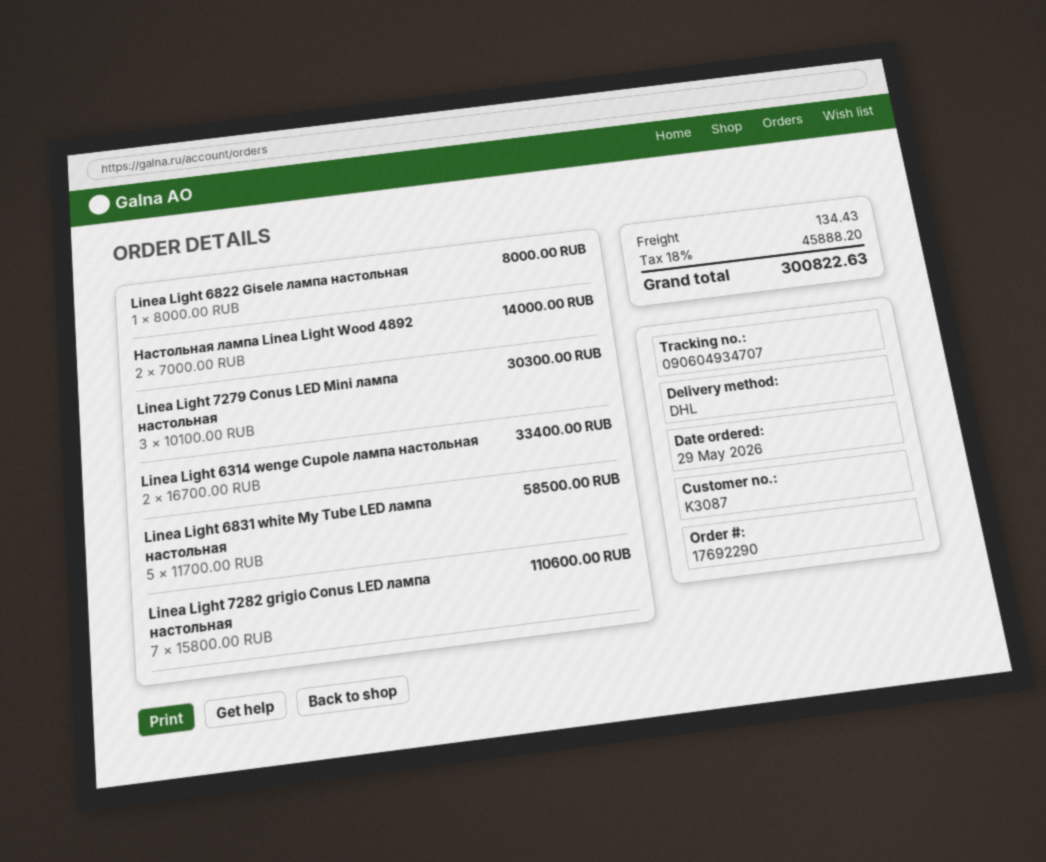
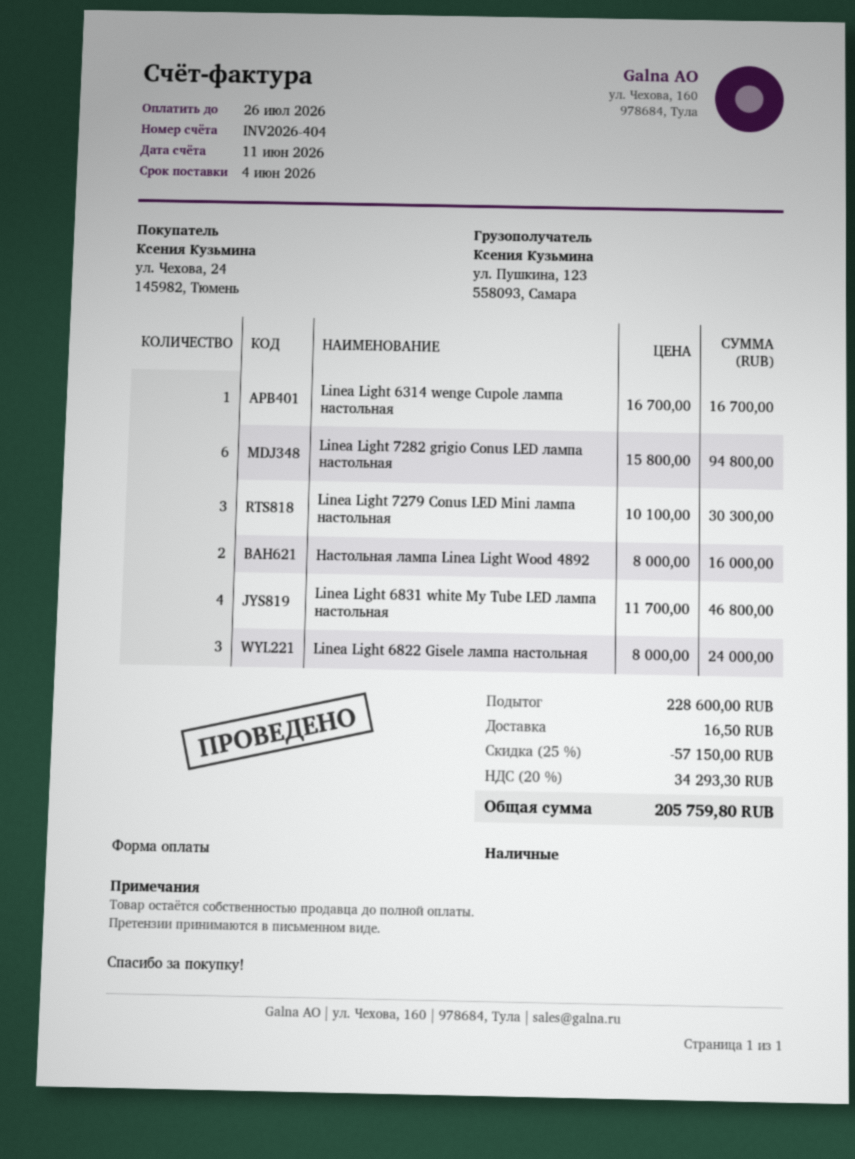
Linea Light 6822 Gisele лампа настольная: 1 x 8000.00 = 8000.00 -> 3 x 8000.00 = 24000.00
Настольная лампа Linea Light Wood 4892: 2 x 7000.00 = 14000.00 -> 2 x 8000.00 = 16000.00
Linea Light 6314 wenge Cupole лампа настольная: 2 x 16700.00 = 33400.00 -> 1 x 16700.00 = 16700.00
Linea Light 6831 white My Tube LED лампа настольная: 5 x 11700.00 = 58500.00 -> 4 x 11700.00 = 46800.00
Linea Light 7282 grigio Conus LED лампа настольная: 7 x 15800.00 = 110600.00 -> 6 x 15800.00 = 94800.00
discount: none -> 25% = 57150.00
shipping: 134.43 -> 16.50
tax: 18% = 45888.20 -> 20% = 34293.30
total: 300822.63 -> 205759.80

